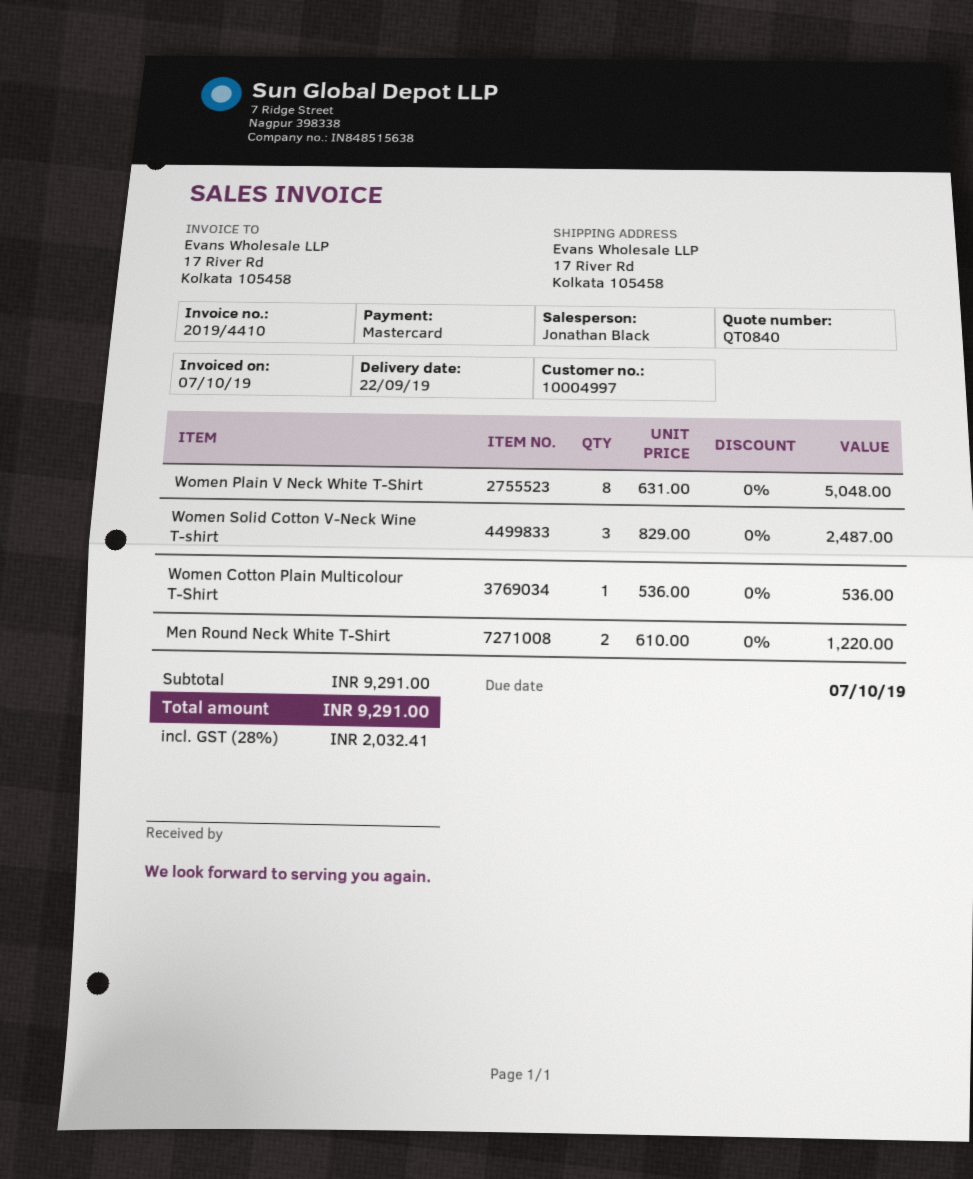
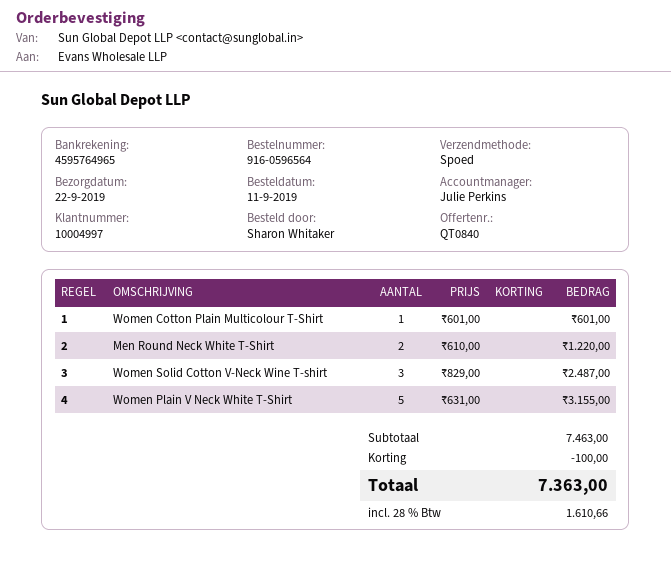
sales rep: Jonathan Black -> Julie Perkins
Women Plain V Neck White T-Shirt: 8 x 631.00 = 5048.00 -> 5 x 631.00 = 3155.00
Women Cotton Plain Multicolour T-Shirt: 1 x 536.00 = 536.00 -> 1 x 601.00 = 601.00
subtotal: 9291.00 -> 7463.00
discount: none -> 100.00
tax: 28% = 2032.41 -> 28% = 1610.66
total: 9291.00 -> 7363.00

